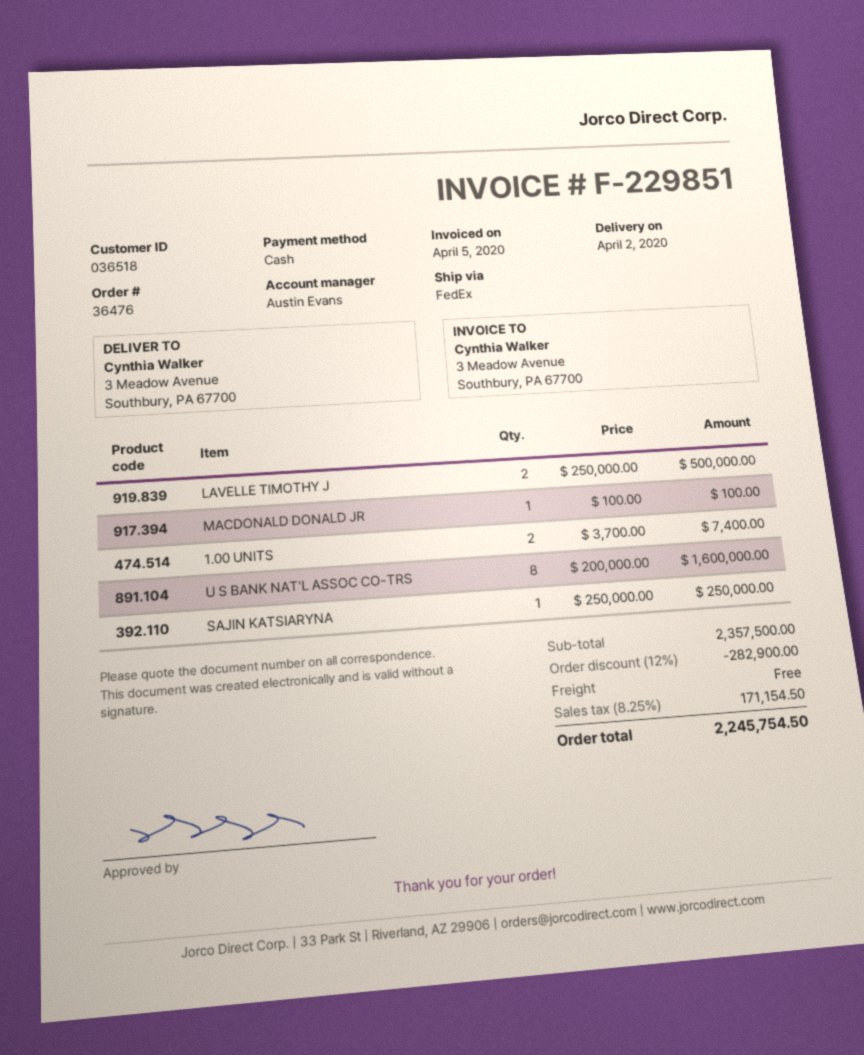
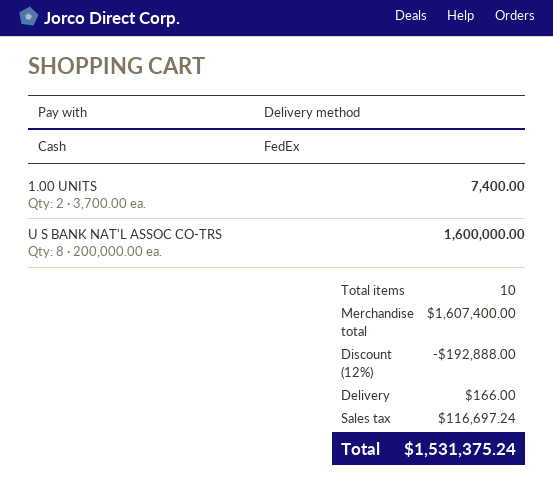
LAVELLE TIMOTHY J: 2 x 250000.00 = 500000.00 -> none
MACDONALD DONALD JR: 1 x 100.00 = 100.00 -> none
SAJIN KATSIARYNA: 1 x 250000.00 = 250000.00 -> none
subtotal: 2357500.00 -> 1607400.00
discount: 12% = 282900.00 -> 12% = 192888.00
shipping: 0.00 -> 166.00
tax: 171154.50 -> 116697.24
total: 2245754.50 -> 1531375.24

